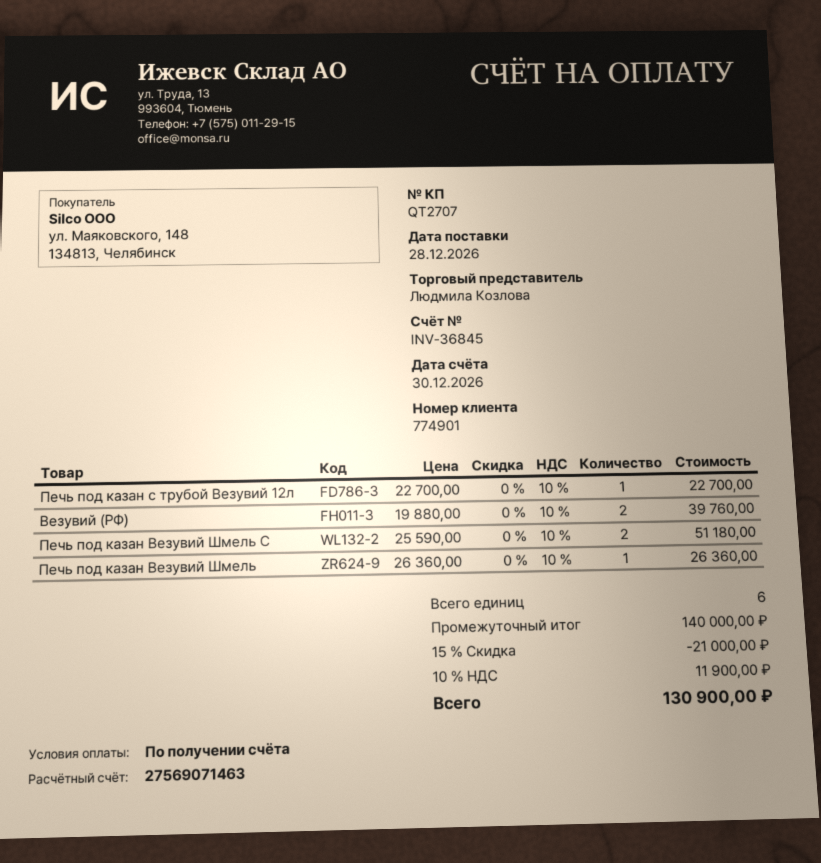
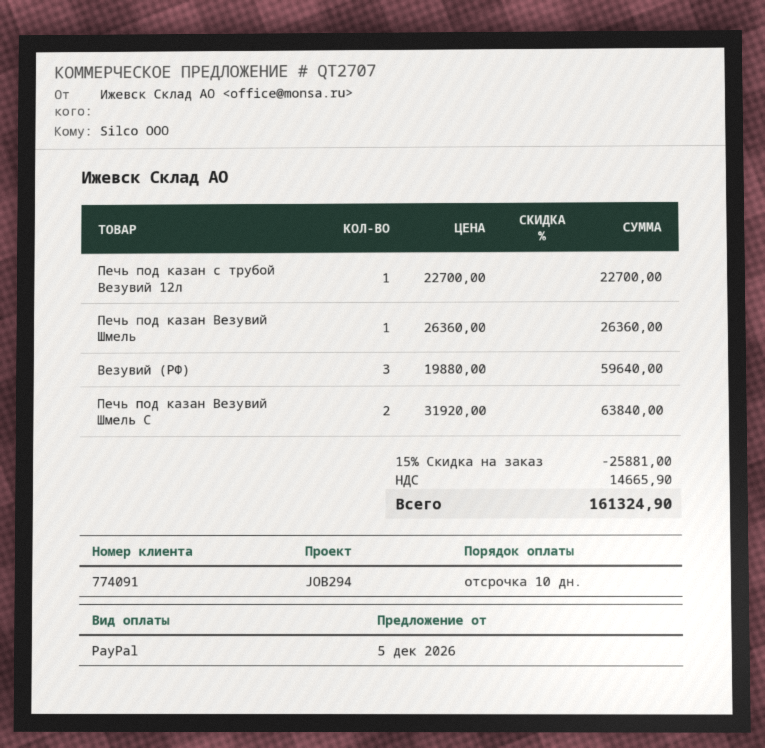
payment terms: on receipt -> 10 days
customer number: 774901 -> 774091
Везувий (РФ): 2 x 19880.00 = 39760.00 -> 3 x 19880.00 = 59640.00
Печь под казан Везувий Шмель С: 2 x 25590.00 = 51180.00 -> 2 x 31920.00 = 63840.00
discount: 15% = 21000.00 -> 15% = 25881.00
tax: 11900.00 -> 14665.90
total: 130900.00 -> 161324.90

